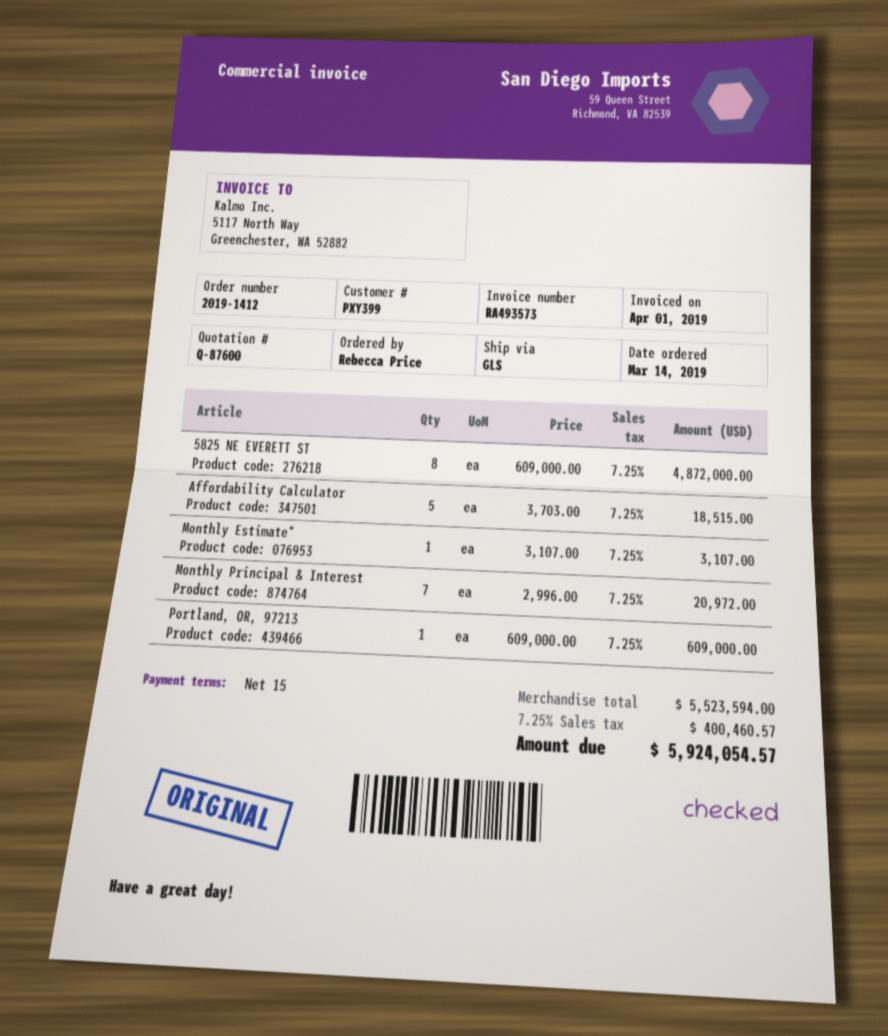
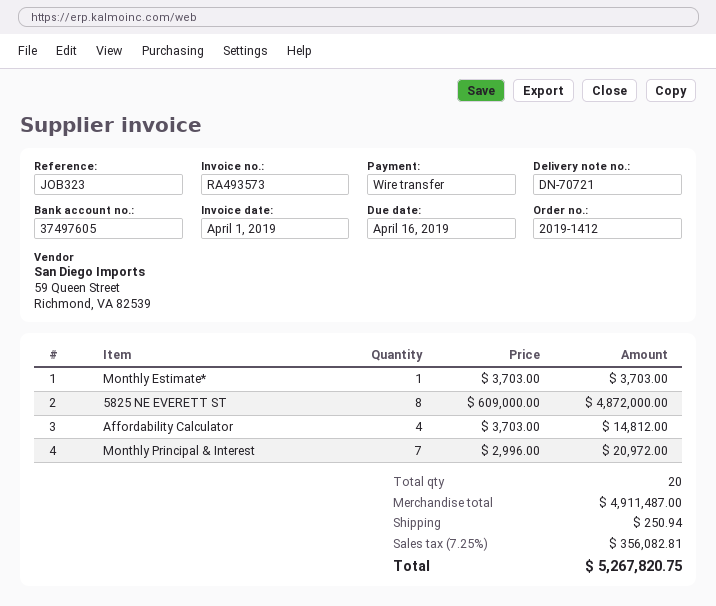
Affordability Calculator: 5 x 3703.00 = 18515.00 -> 4 x 3703.00 = 14812.00
Monthly Estimate*: 1 x 3107.00 = 3107.00 -> 1 x 3703.00 = 3703.00
Portland, OR, 97213: 1 x 609000.00 = 609000.00 -> none
subtotal: 5523594.00 -> 4911487.00
shipping: none -> 250.94
tax: 7.25% = 400460.57 -> 7.25% = 356082.81
total: 5924054.57 -> 5267820.75

